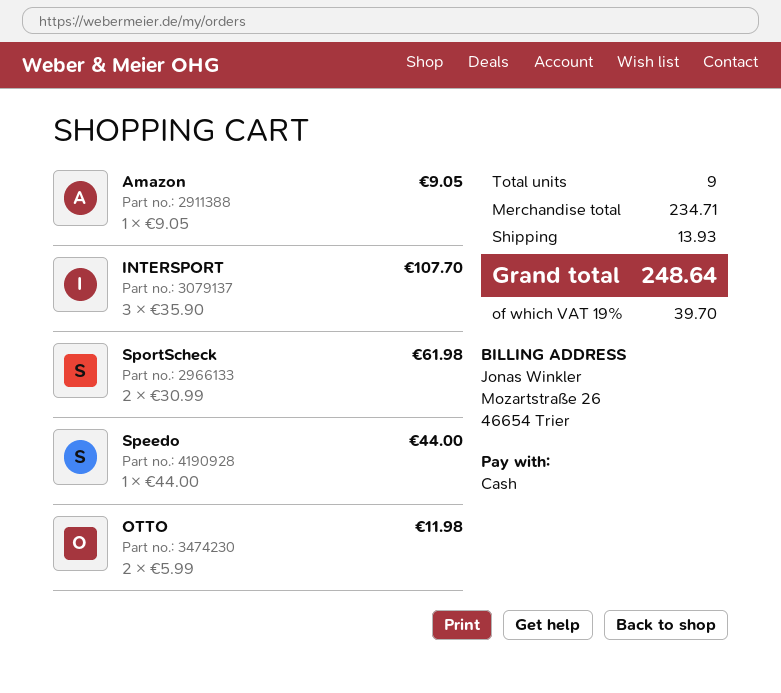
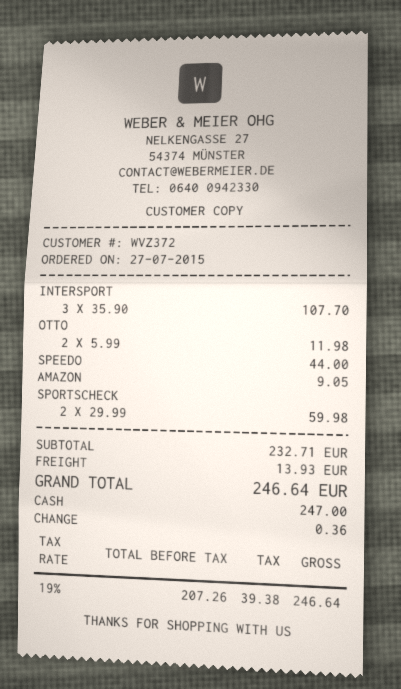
SportScheck: 2 x 30.99 = 61.98 -> 2 x 29.99 = 59.98
subtotal: 234.71 -> 232.71
tax: 19% = 39.70 -> 19% = 39.38
total: 248.64 -> 246.64

